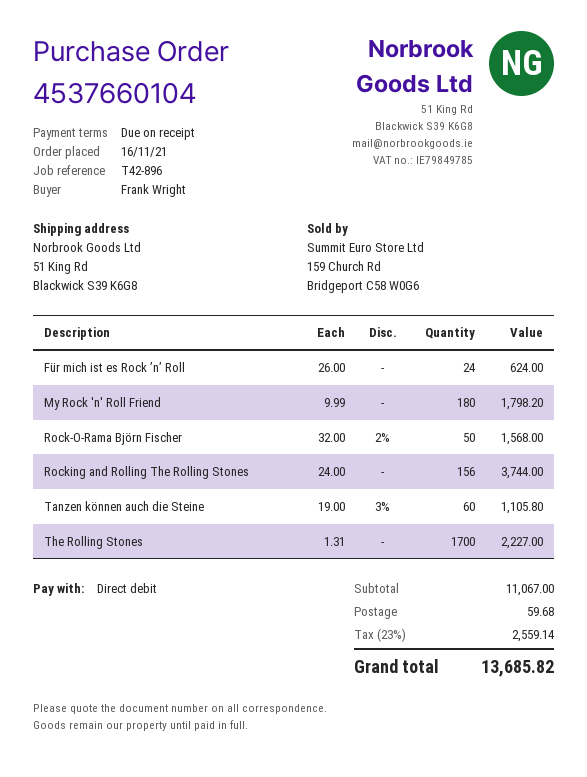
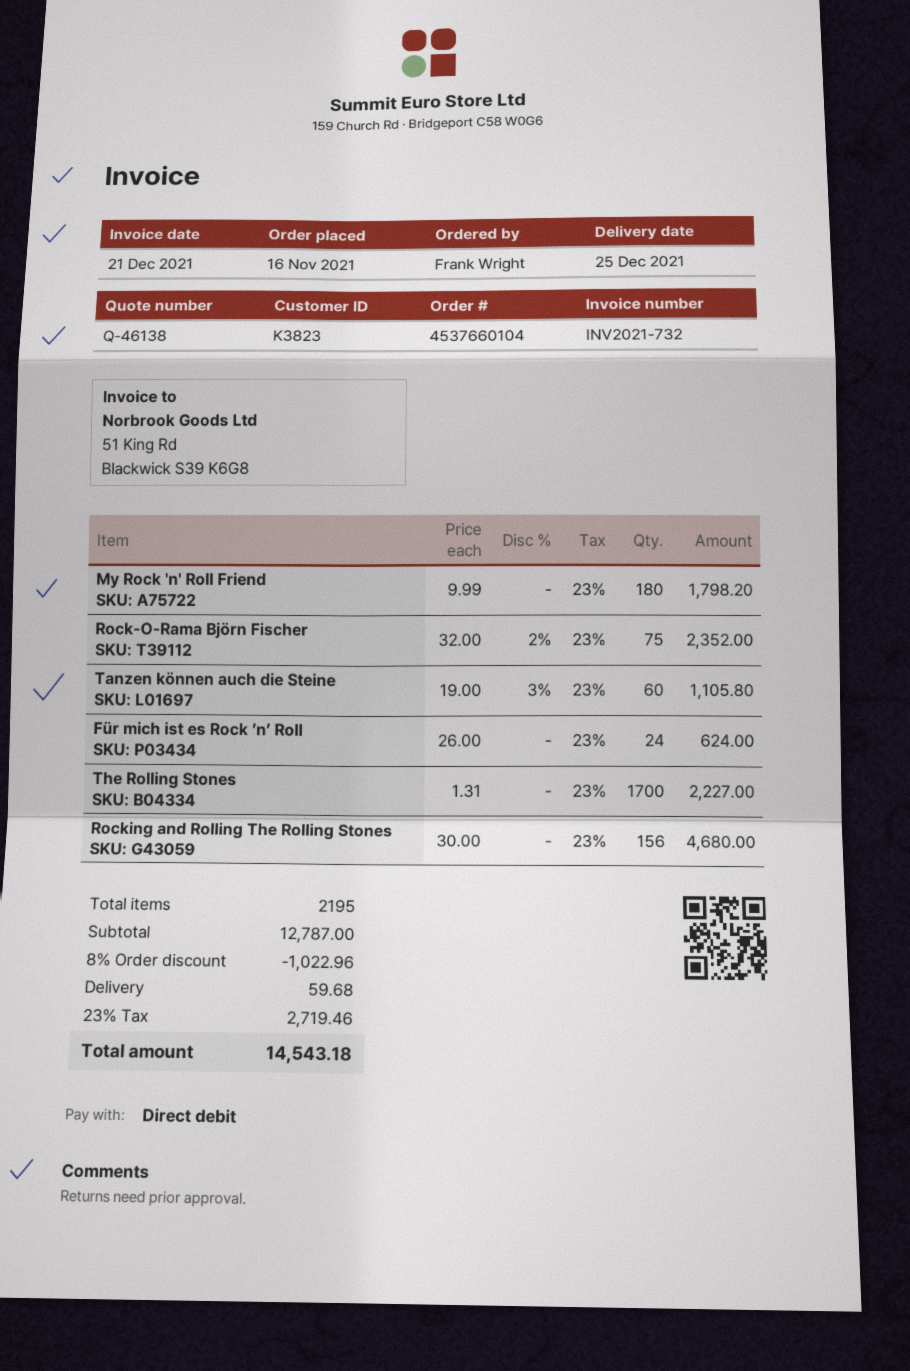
Rock-O-Rama Björn Fischer: 50 x 32.00 - 2% = 1568.00 -> 75 x 32.00 - 2% = 2352.00
Rocking and Rolling The Rolling Stones: 156 x 24.00 = 3744.00 -> 156 x 30.00 = 4680.00
subtotal: 11067.00 -> 12787.00
discount: none -> 8% = 1022.96
tax: 23% = 2559.14 -> 23% = 2719.46
total: 13685.82 -> 14543.18

